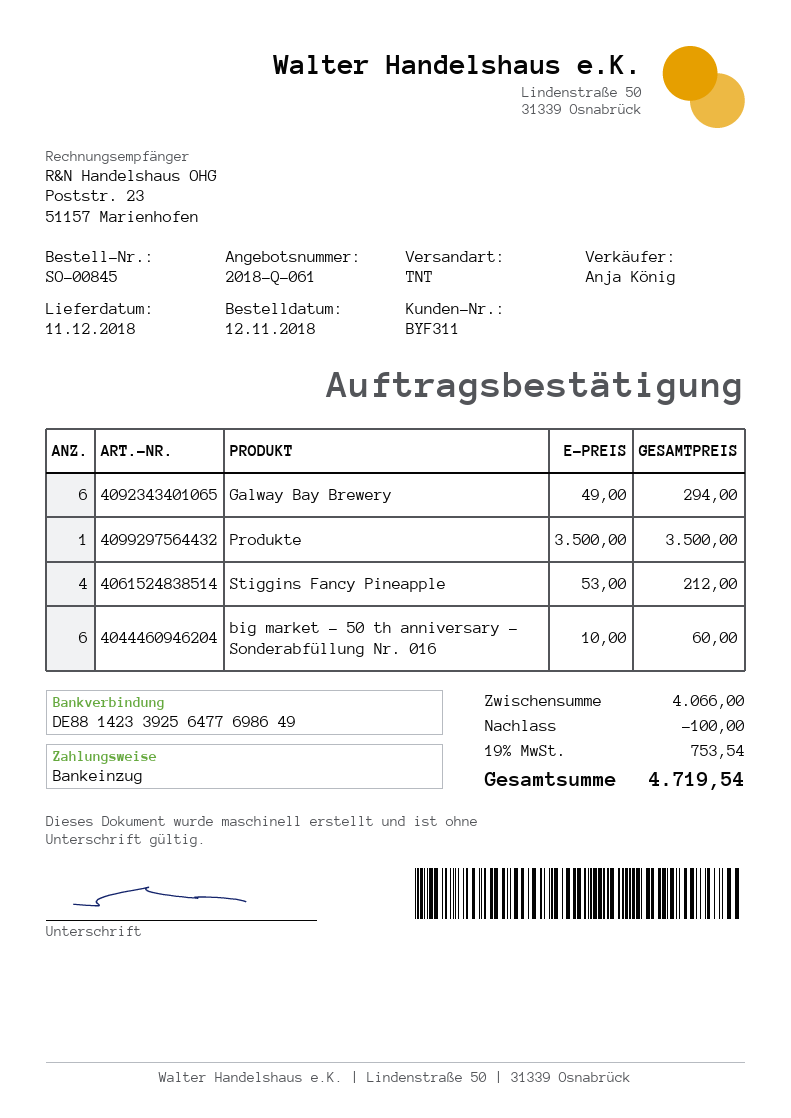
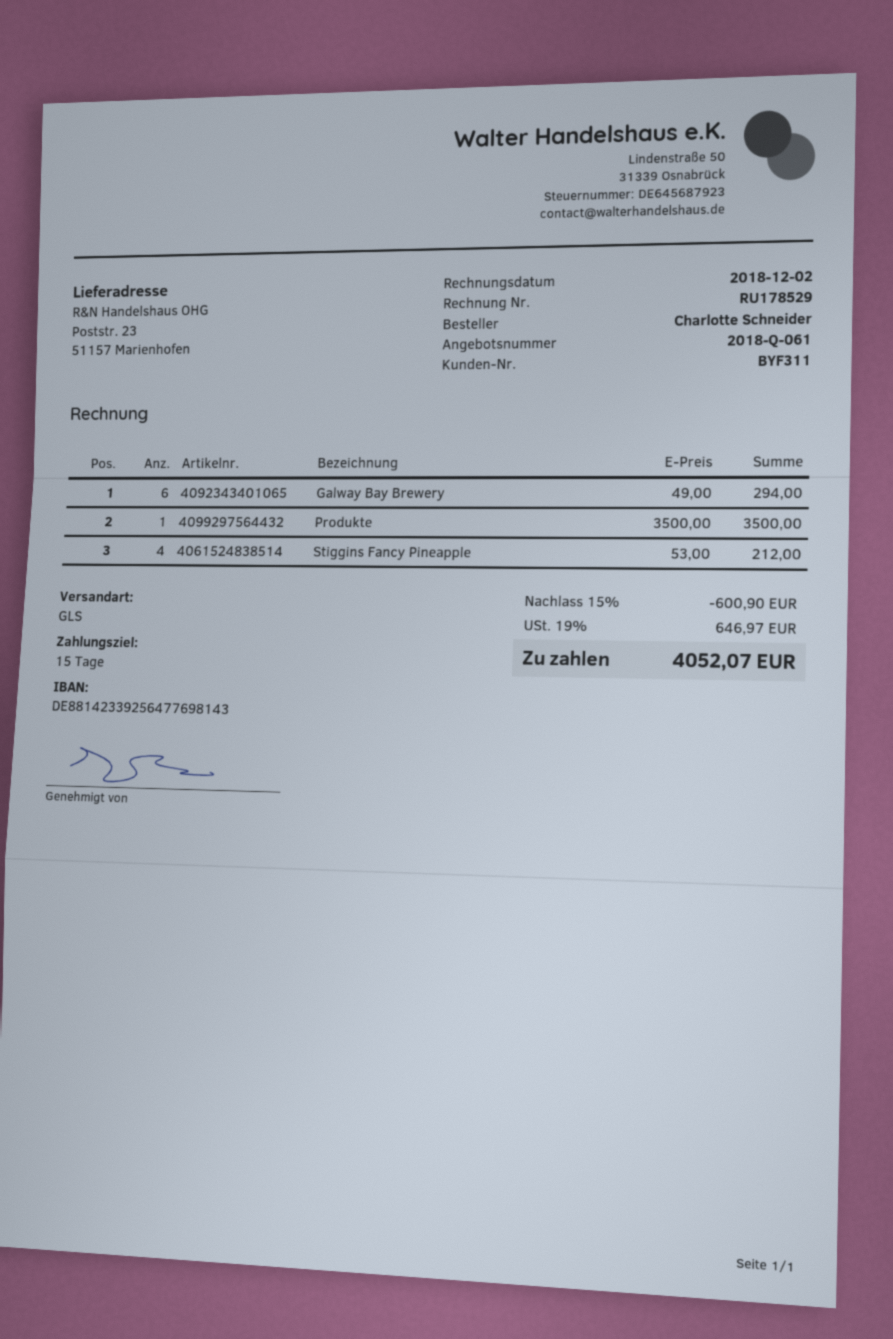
bank account: DE88142339256477698649 -> DE88142339256477698143
shipping method: TNT -> GLS
big market - 50 th anniversary - Sonderabfüllung Nr. 016: 6 x 10.00 = 60.00 -> none
discount: 100.00 -> 600.90
tax: 19% = 753.54 -> 19% = 646.97
total: 4719.54 -> 4052.07

